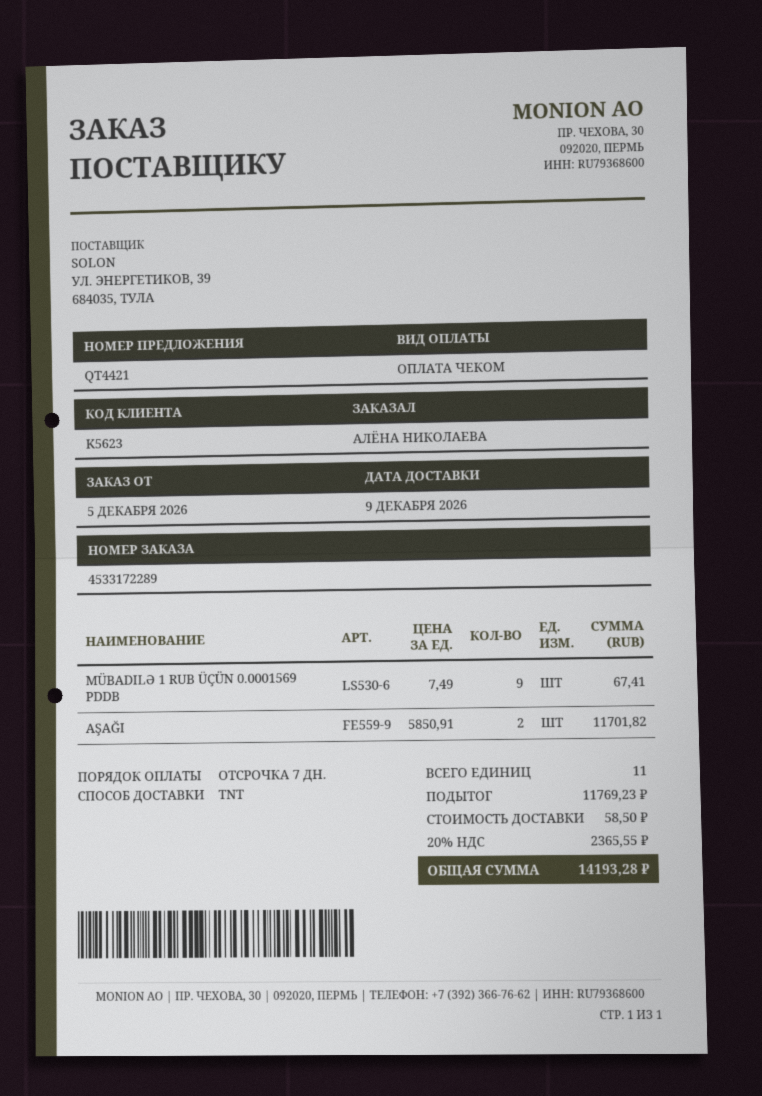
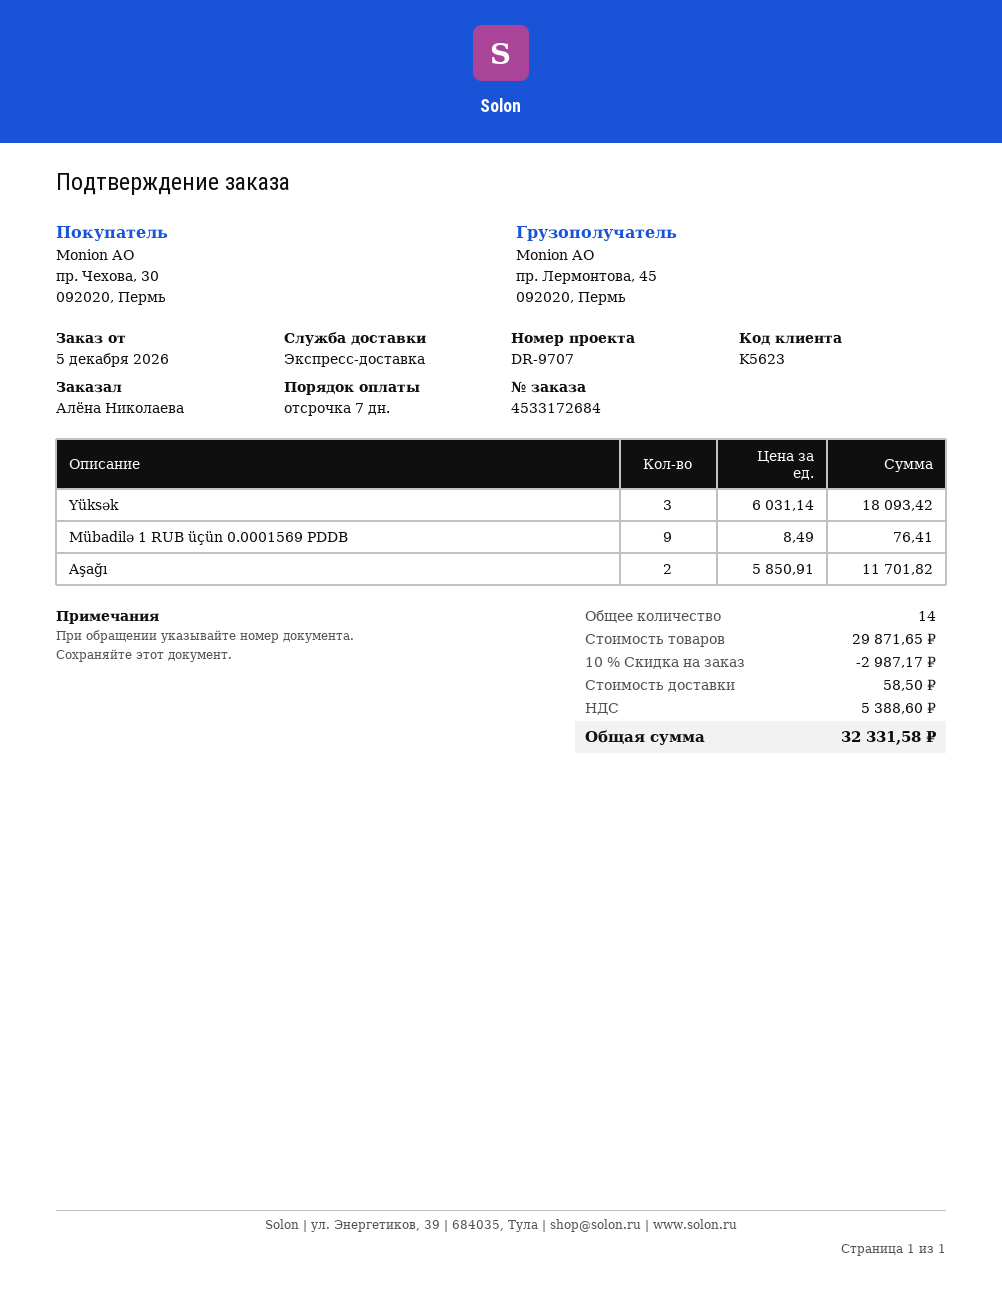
order number: 4533172289 -> 4533172684
shipping method: TNT -> express
MÜBADILƏ 1 RUB ÜÇÜN 0.0001569 PDDB: 9 x 7.49 = 67.41 -> 9 x 8.49 = 76.41
Yüksək: none -> 3 x 6031.14 = 18093.42
total quantity: 11 -> 14
subtotal: 11769.23 -> 29871.65
discount: none -> 10% = 2987.17
tax: 2365.55 -> 5388.60
total: 14193.28 -> 32331.58

